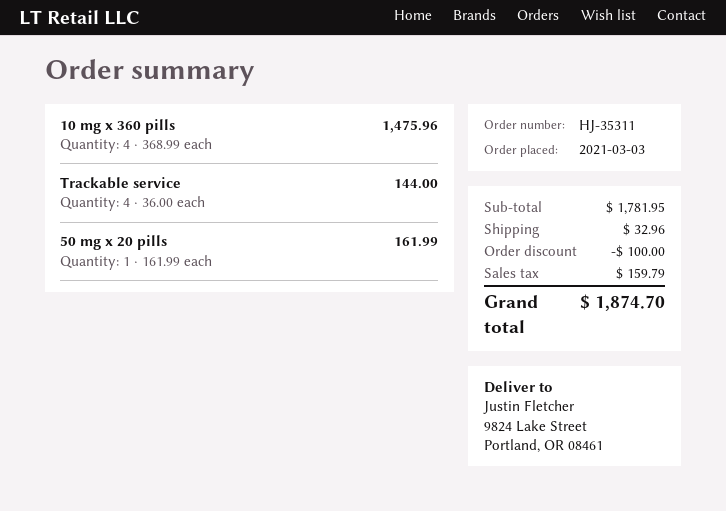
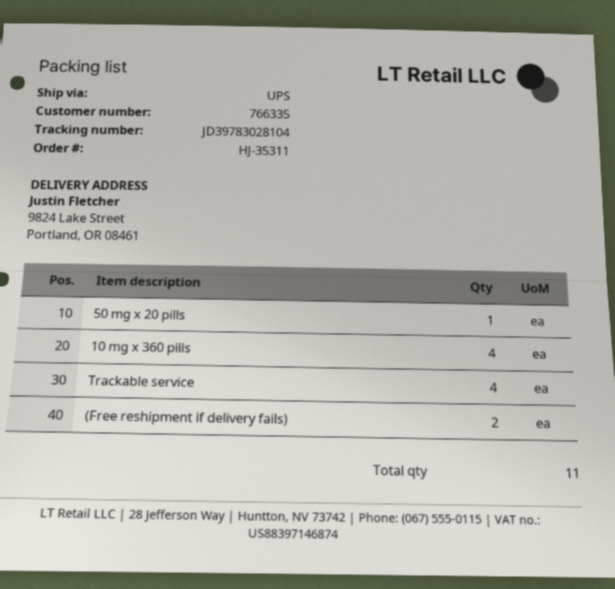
(Free reshipment if delivery fails): none -> 2

